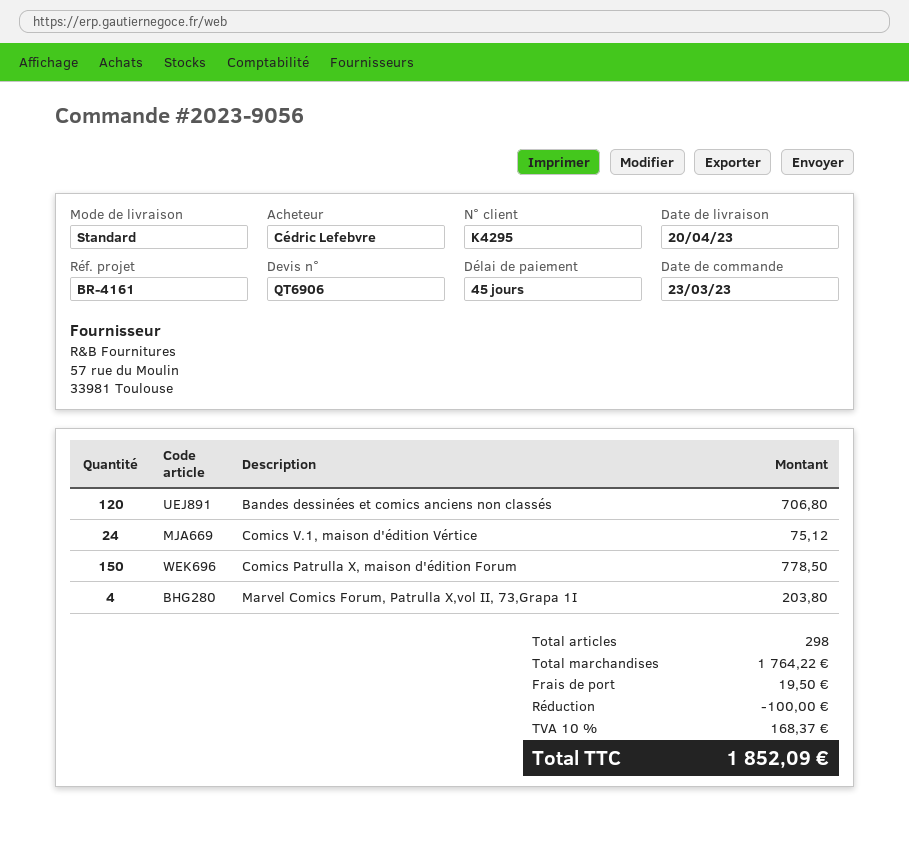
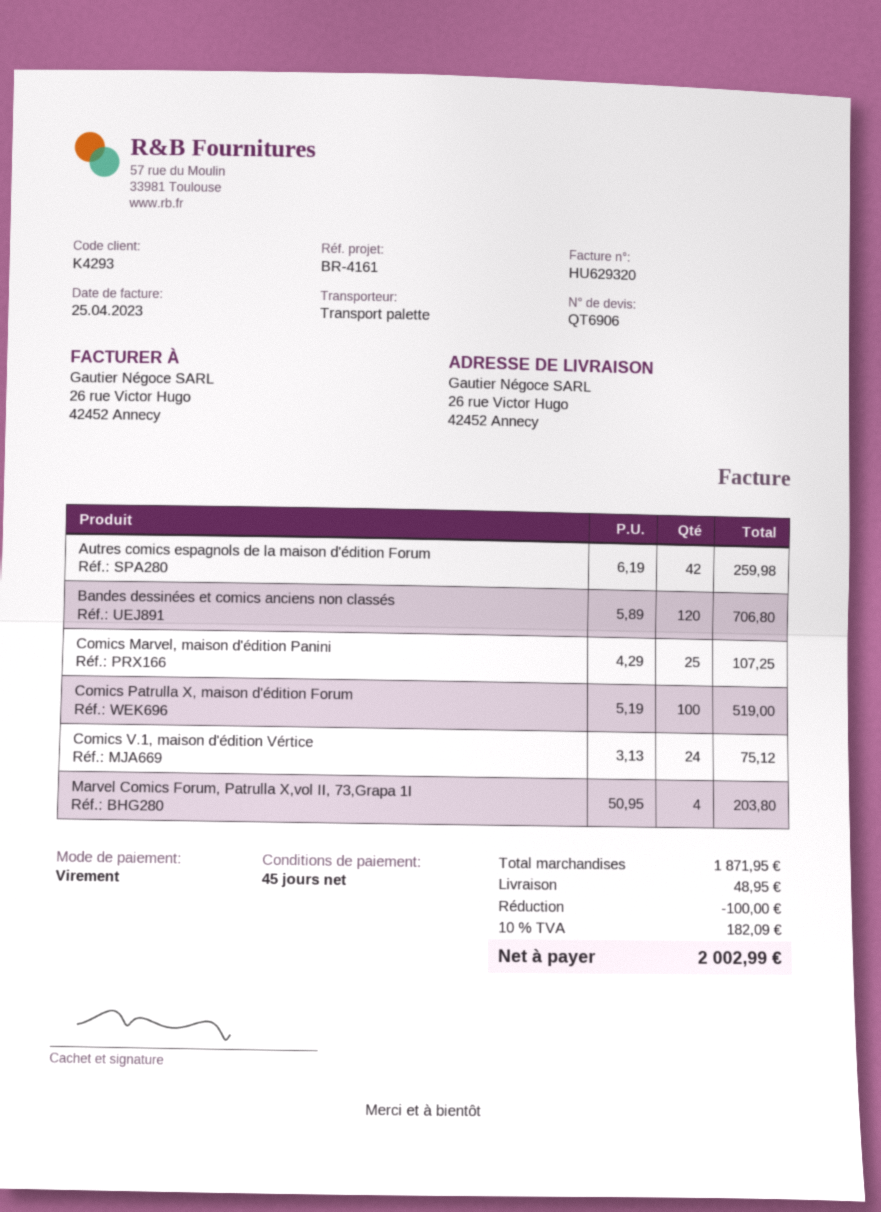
customer number: K4295 -> K4293
shipping method: standard -> pallet freight
Comics Patrulla X, maison d'édition Forum: 150 for 778.50 -> 100 for 519.00
Autres comics espagnols de la maison d'édition Forum: none -> 42 for 259.98
Comics Marvel, maison d'édition Panini: none -> 25 for 107.25
subtotal: 1764.22 -> 1871.95
shipping: 19.50 -> 48.95
tax: 10% = 168.37 -> 10% = 182.09
total: 1852.09 -> 2002.99

